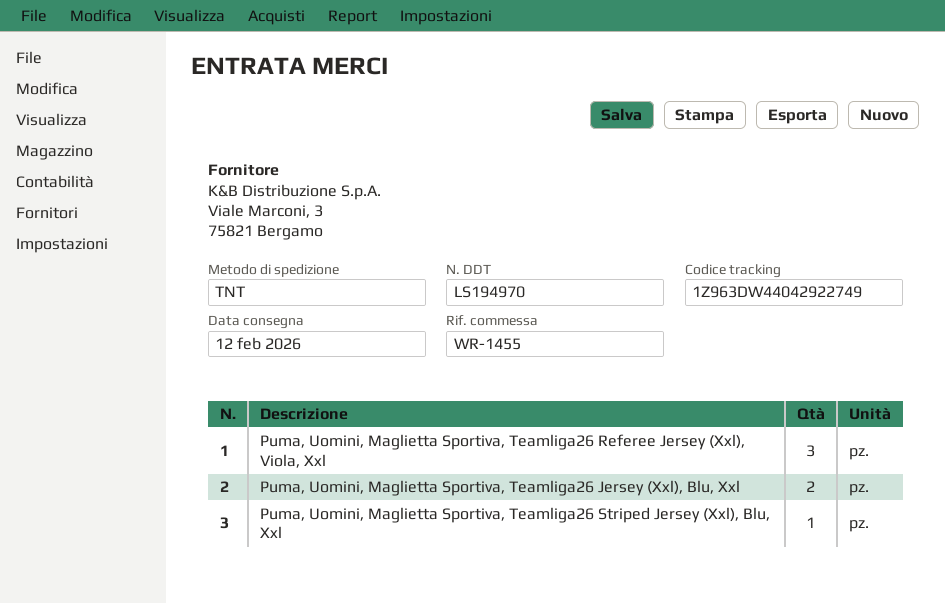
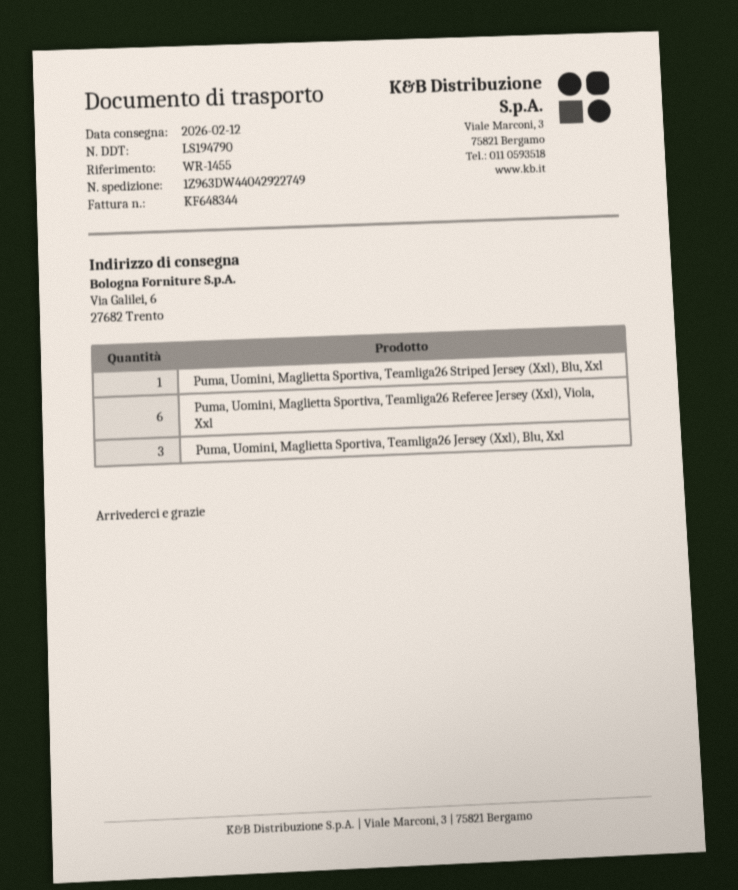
delivery note number: LS194970 -> LS194790
Puma, Uomini, Maglietta Sportiva, Teamliga26 Referee Jersey (Xxl), Viola, Xxl: 3 -> 6
Puma, Uomini, Maglietta Sportiva, Teamliga26 Jersey (Xxl), Blu, Xxl: 2 -> 3

